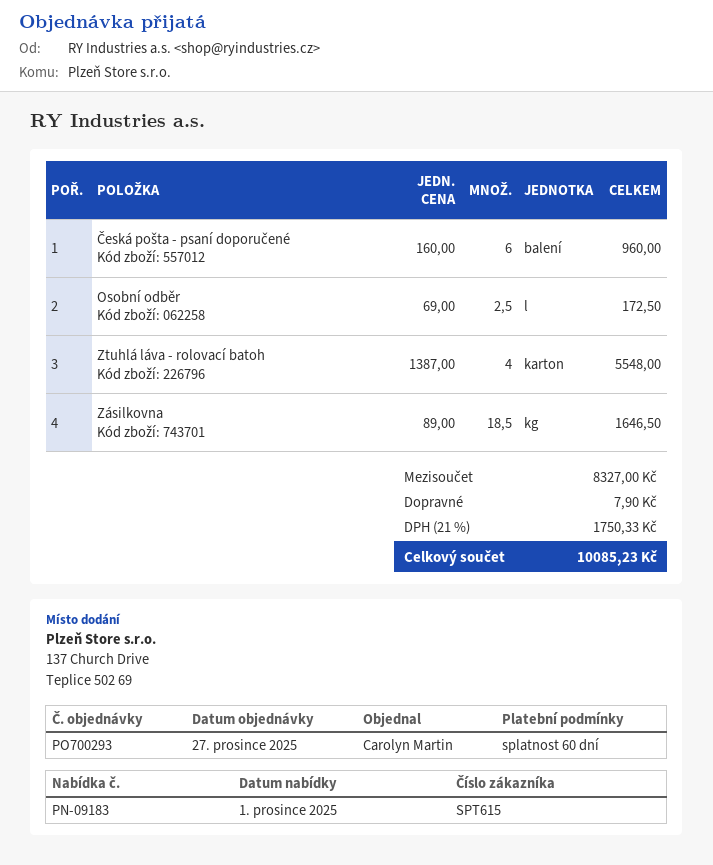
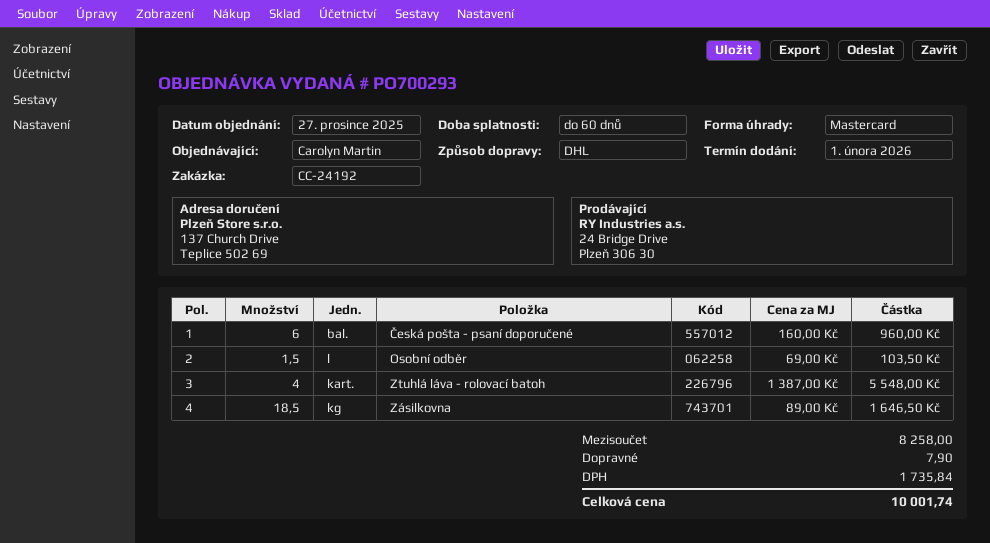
Osobní odběr: 2.5 x 69.00 = 172.50 -> 1.5 x 69.00 = 103.50
subtotal: 8327.00 -> 8258.00
tax: 1750.33 -> 1735.84
total: 10085.23 -> 10001.74

